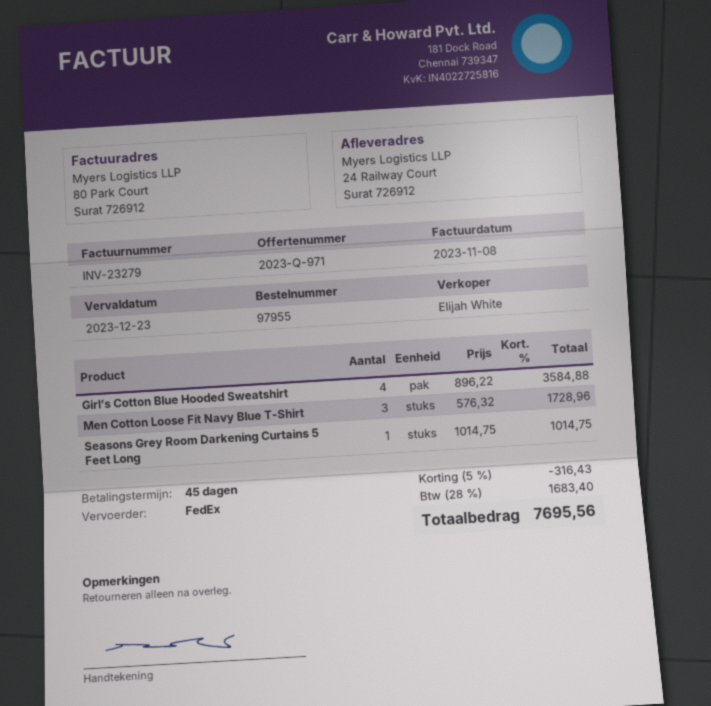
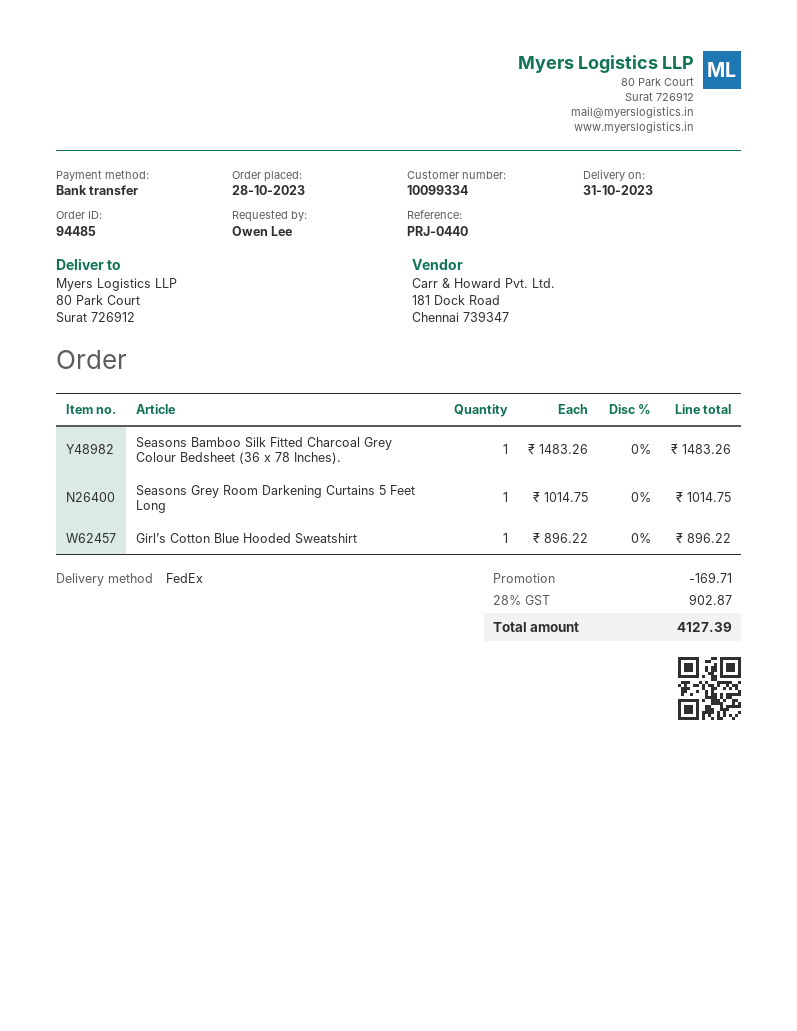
order number: 97955 -> 94485
ship to: 24 Railway Court, Surat 726912 -> 80 Park Court, Surat 726912
Girl’s Cotton Blue Hooded Sweatshirt: 4 x 896.22 = 3584.88 -> 1 x 896.22 = 896.22
Men Cotton Loose Fit Navy Blue T-Shirt: 3 x 576.32 = 1728.96 -> none
Seasons Bamboo Silk Fitted Charcoal Grey Colour Bedsheet (36 x 78 Inches).: none -> 1 x 1483.26 = 1483.26
discount: 316.43 -> 169.71
tax: 28% = 1683.40 -> 28% = 902.87
total: 7695.56 -> 4127.39

